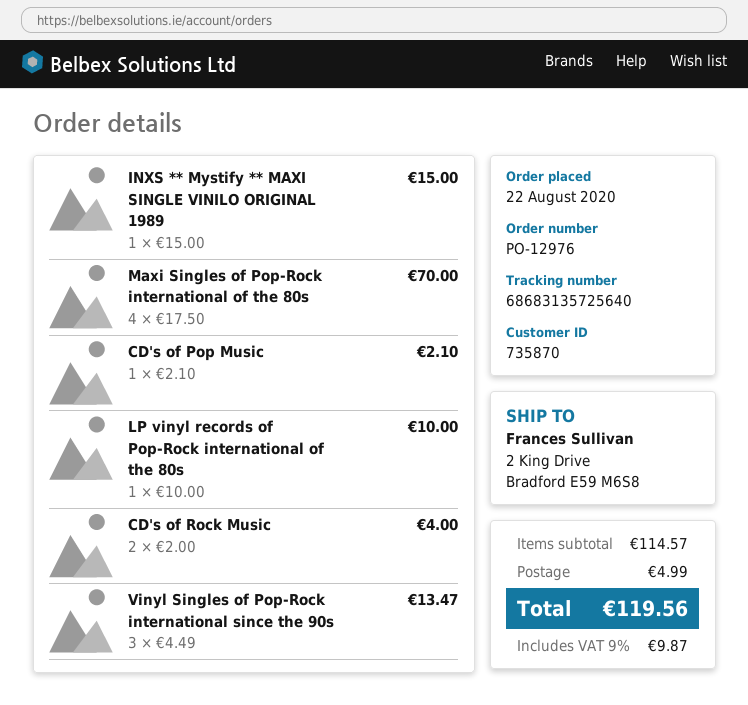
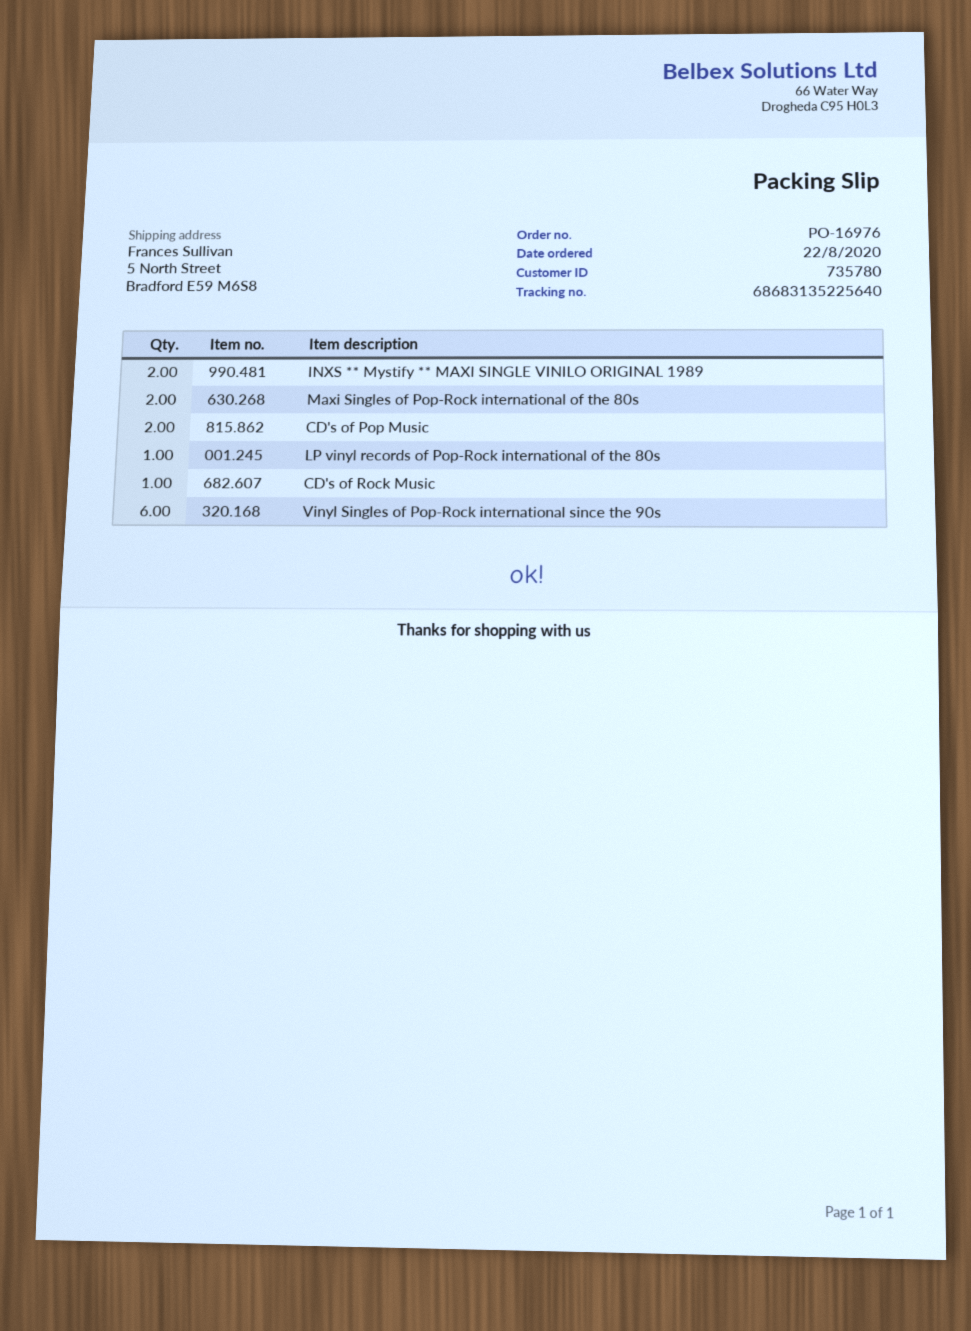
order number: PO-12976 -> PO-16976
customer number: 735870 -> 735780
tracking number: 68683135725640 -> 68683135225640
ship to: 2 King Drive, Bradford E59 M6S8 -> 5 North Street, Bradford E59 M6S8
INXS ** Mystify ** MAXI SINGLE VINILO ORIGINAL 1989: 1 -> 2
Maxi Singles of Pop-Rock international of the 80s: 4 -> 2
CD's of Pop Music: 1 -> 2
CD's of Rock Music: 2 -> 1
Vinyl Singles of Pop-Rock international since the 90s: 3 -> 6

